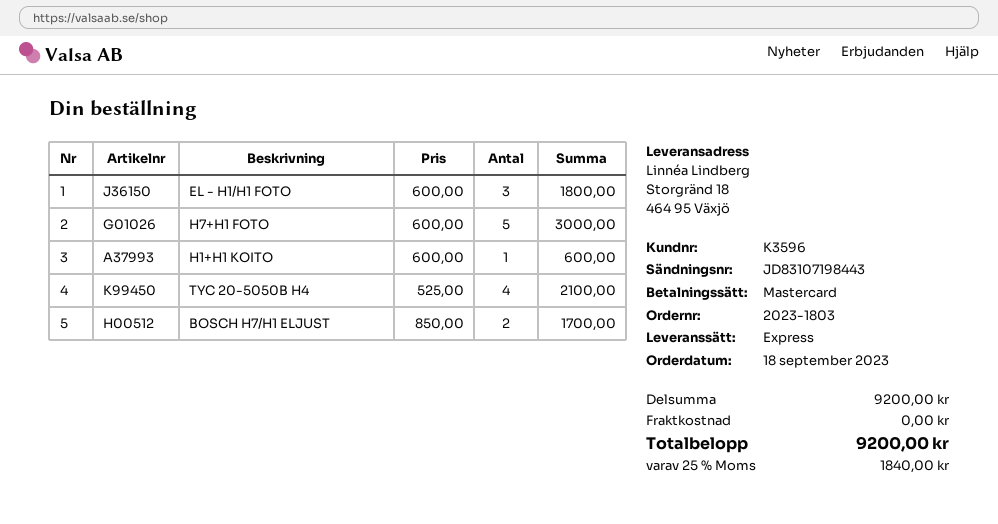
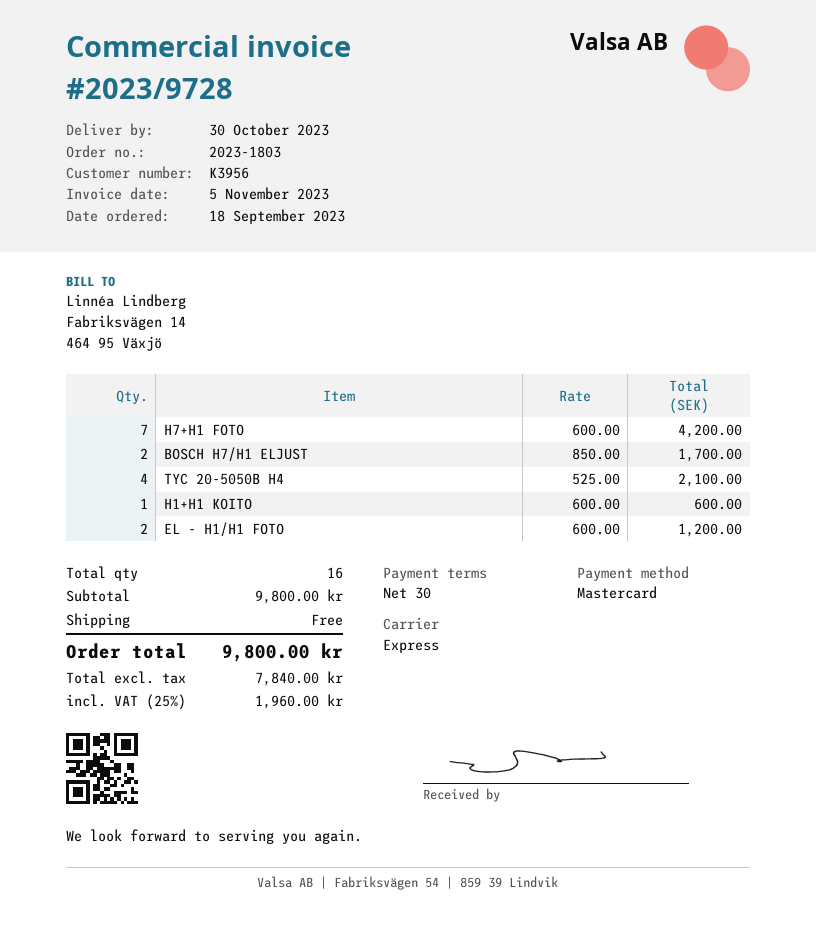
customer number: K3596 -> K3956
EL - H1/H1 FOTO: 3 x 600.00 = 1800.00 -> 2 x 600.00 = 1200.00
H7+H1 FOTO: 5 x 600.00 = 3000.00 -> 7 x 600.00 = 4200.00
subtotal: 9200.00 -> 9800.00
tax: 25% = 1840.00 -> 25% = 1960.00
total: 9200.00 -> 9800.00

